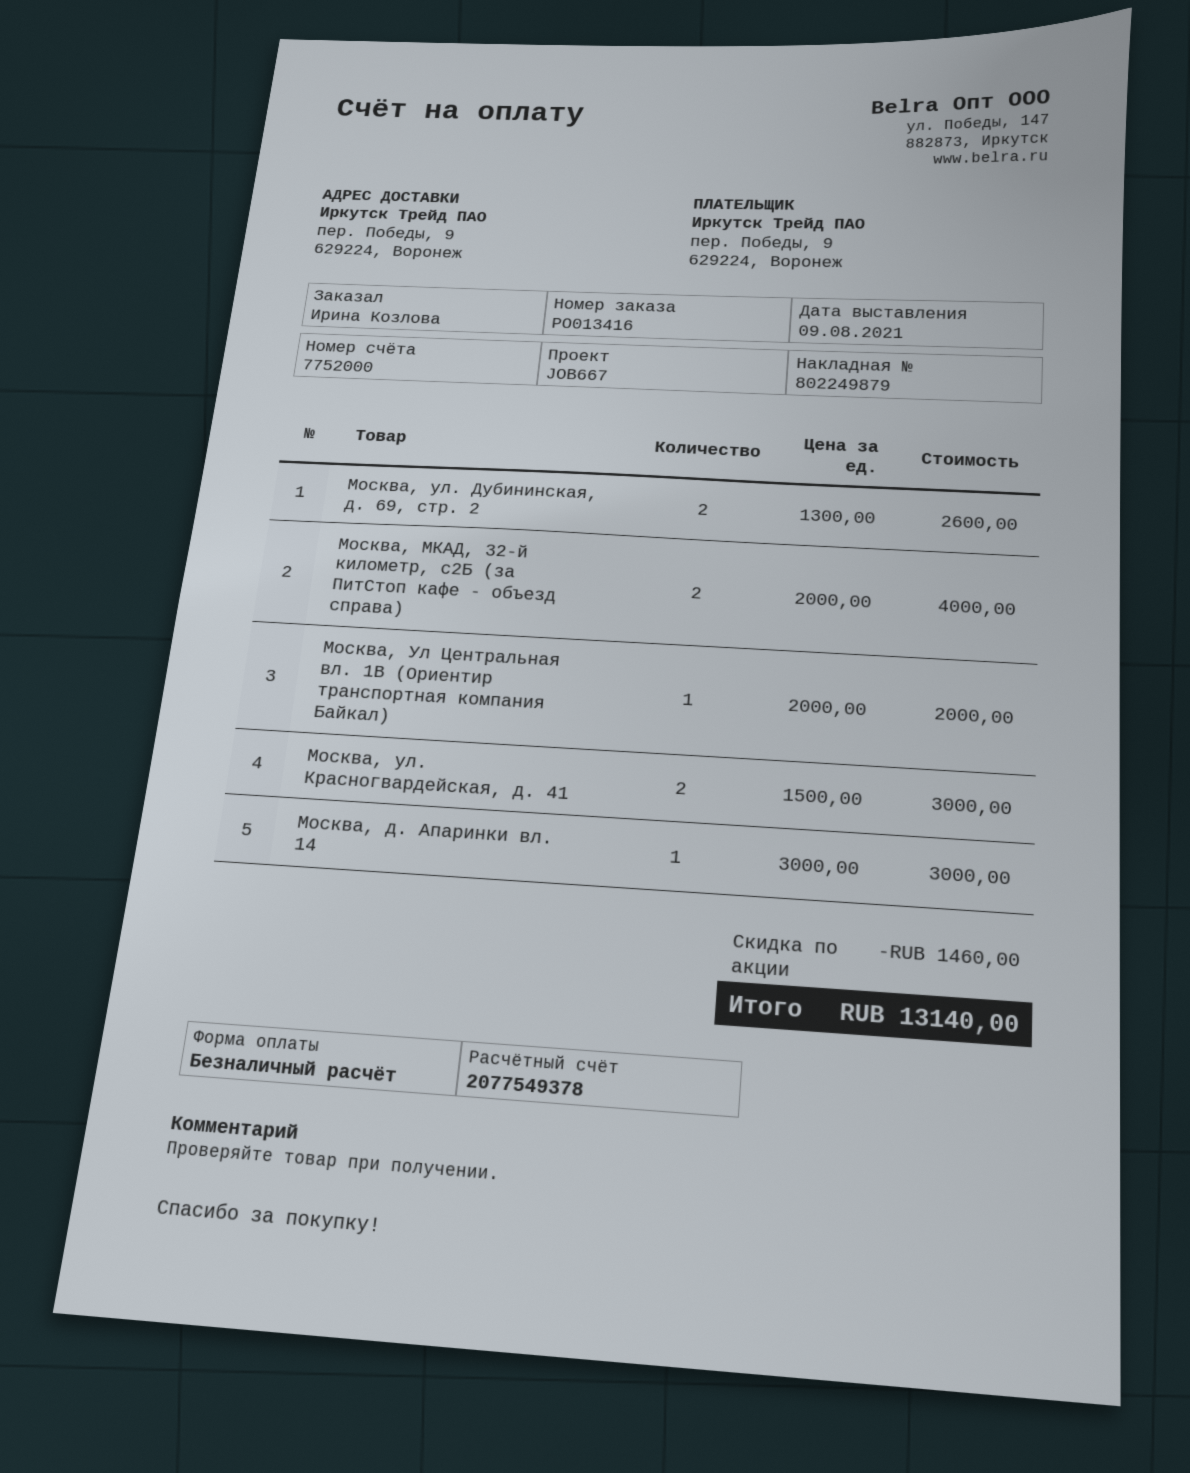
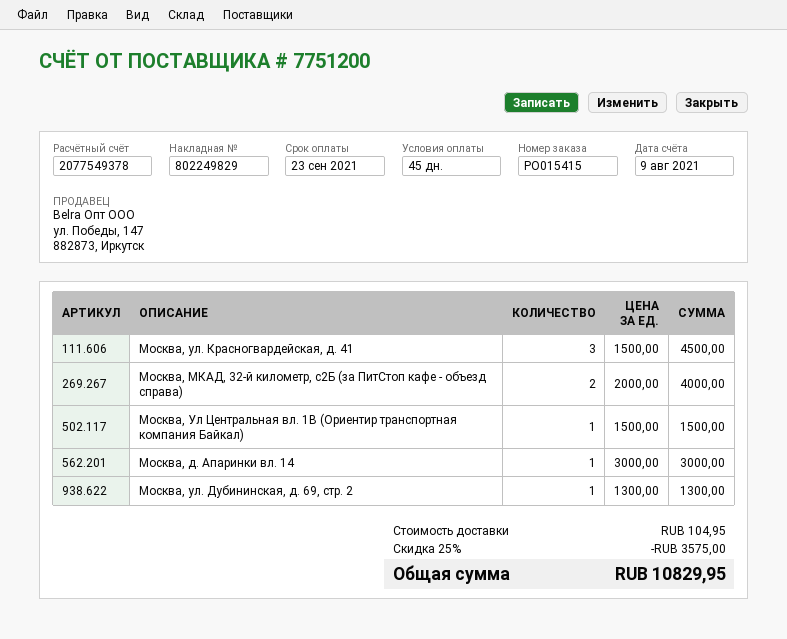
order number: PO013416 -> PO015415
delivery note number: 802249879 -> 802249829
invoice number: 7752000 -> 7751200
Москва, ул. Дубининская, д. 69, стр. 2: 2 x 1300.00 = 2600.00 -> 1 x 1300.00 = 1300.00
Москва, Ул Центральная вл. 1В (Ориентир транспортная компания Байкал): 1 x 2000.00 = 2000.00 -> 1 x 1500.00 = 1500.00
Москва, ул. Красногвардейская, д. 41: 2 x 1500.00 = 3000.00 -> 3 x 1500.00 = 4500.00
discount: 1460.00 -> 3575.00
shipping: none -> 104.95
total: 13140.00 -> 10829.95

